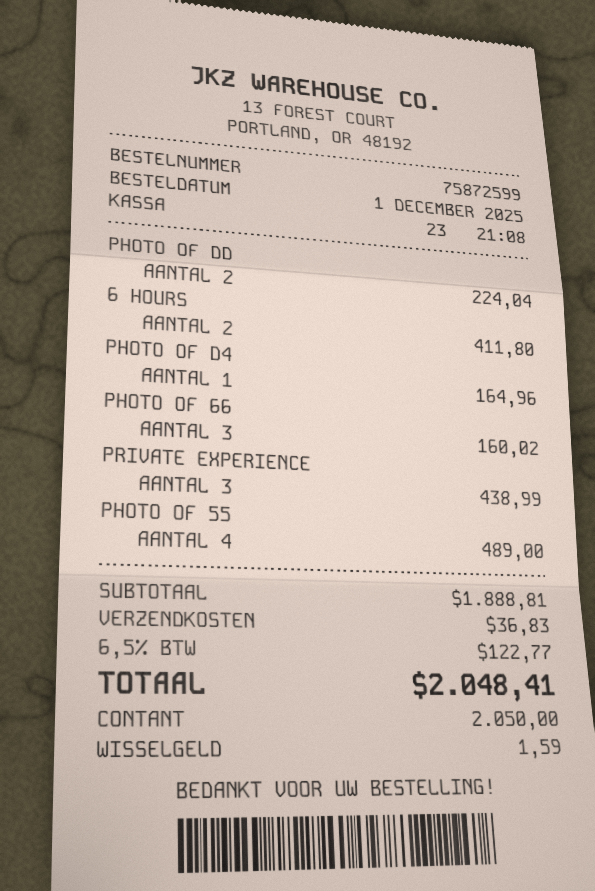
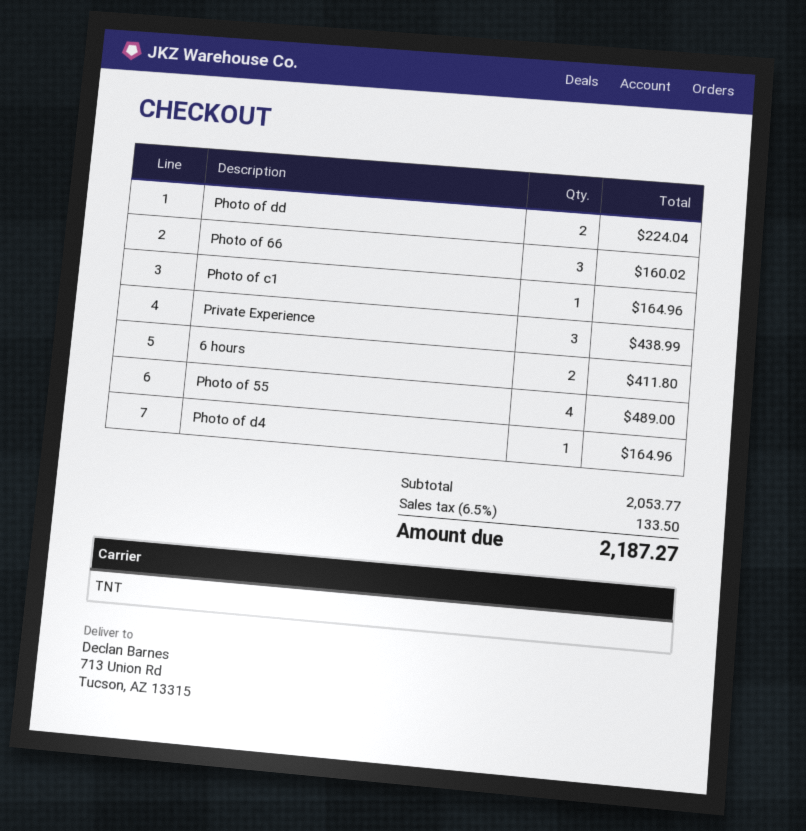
Photo of c1: none -> 1 for 164.96
subtotal: 1888.81 -> 2053.77
shipping: 36.83 -> none
tax: 6.5% = 122.77 -> 6.5% = 133.50
total: 2048.41 -> 2187.27

